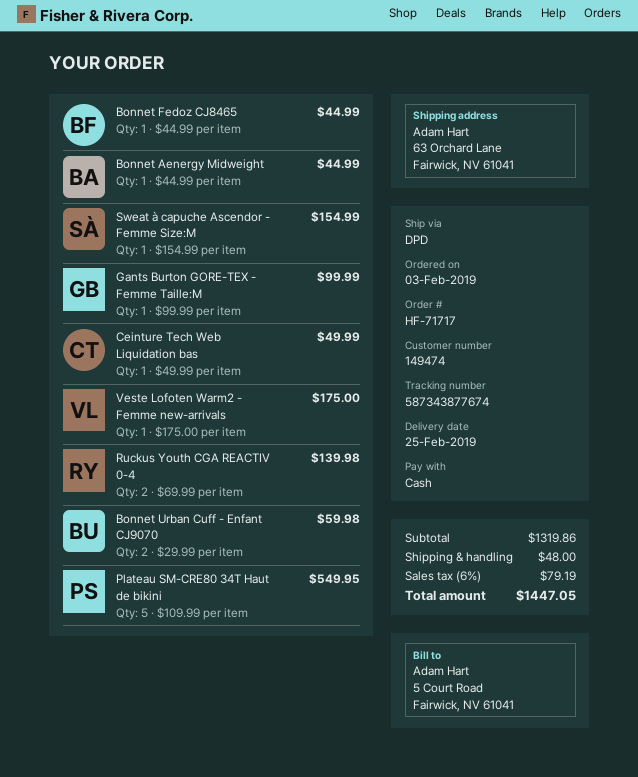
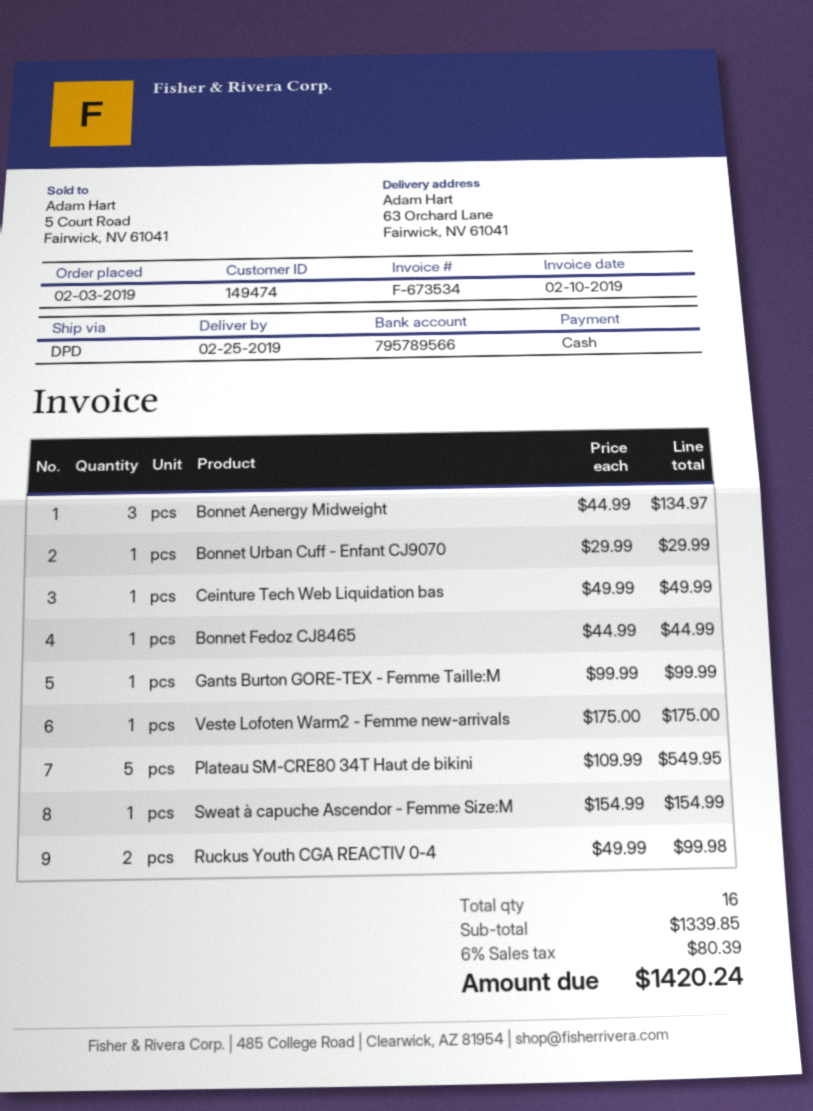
Bonnet Aenergy Midweight: 1 x 44.99 = 44.99 -> 3 x 44.99 = 134.97
Ruckus Youth CGA REACTIV 0-4: 2 x 69.99 = 139.98 -> 2 x 49.99 = 99.98
Bonnet Urban Cuff - Enfant CJ9070: 2 x 29.99 = 59.98 -> 1 x 29.99 = 29.99
subtotal: 1319.86 -> 1339.85
shipping: 48.00 -> none
tax: 6% = 79.19 -> 6% = 80.39
total: 1447.05 -> 1420.24

